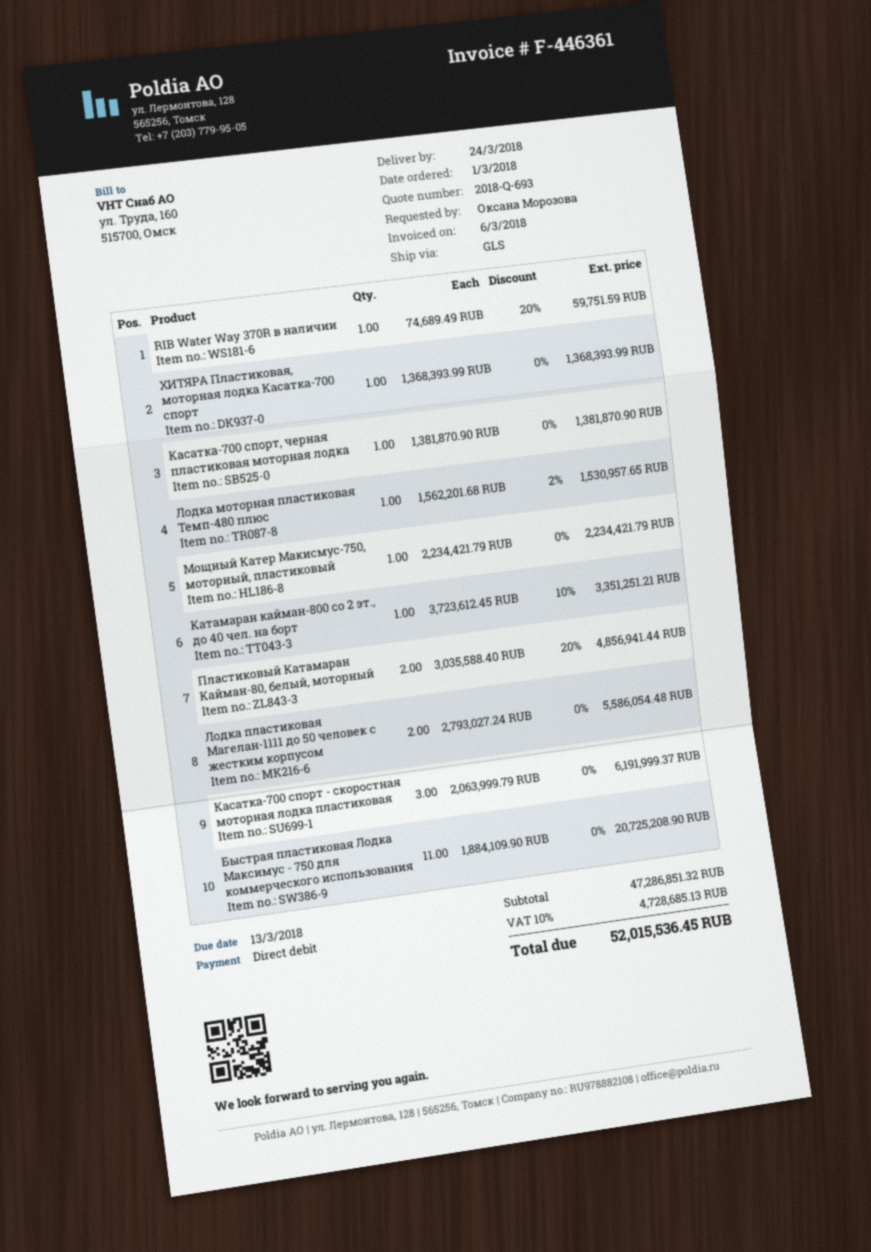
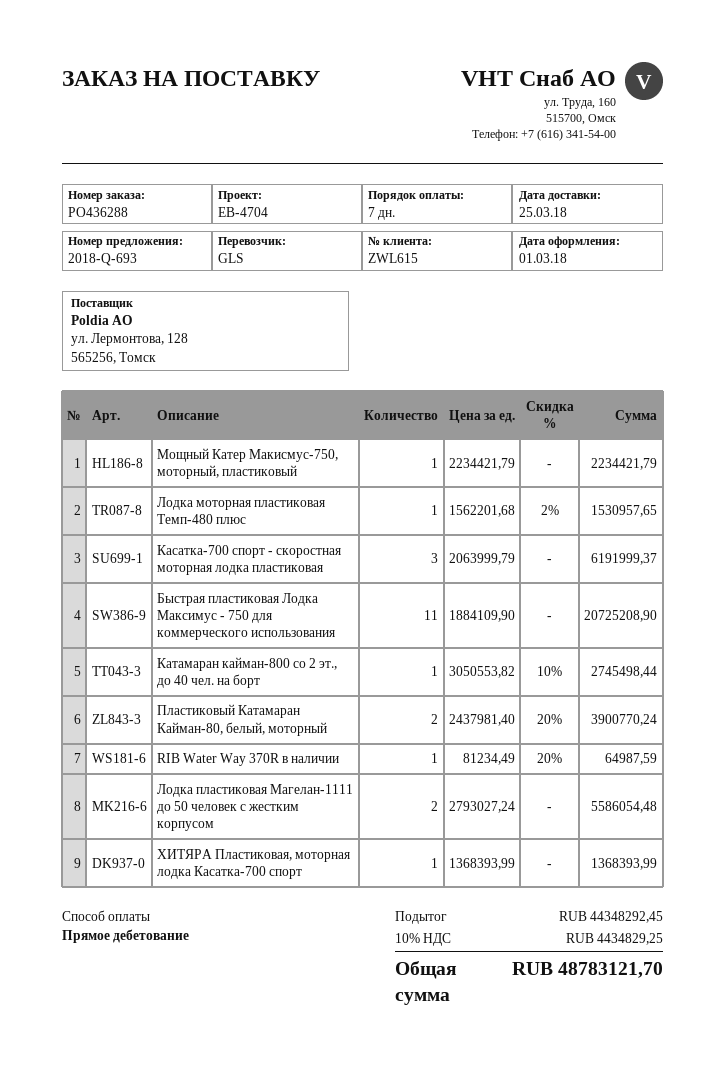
delivery date: 2018-03-24 -> 2018-03-25
RIB Water Way 370R в наличии: 1 x 74689.49 - 20% = 59751.59 -> 1 x 81234.49 - 20% = 64987.59
Касатка-700 спорт, черная пластиковая моторная лодка: 1 x 1381870.90 = 1381870.90 -> none
Катамаран кайман-800 со 2 эт., до 40 чел. на борт: 1 x 3723612.45 - 10% = 3351251.21 -> 1 x 3050553.82 - 10% = 2745498.44
Пластиковый Катамаран Кайман-80, белый, моторный: 2 x 3035588.40 - 20% = 4856941.44 -> 2 x 2437981.40 - 20% = 3900770.24
subtotal: 47286851.32 -> 44348292.45
tax: 10% = 4728685.13 -> 10% = 4434829.25
total: 52015536.45 -> 48783121.70

